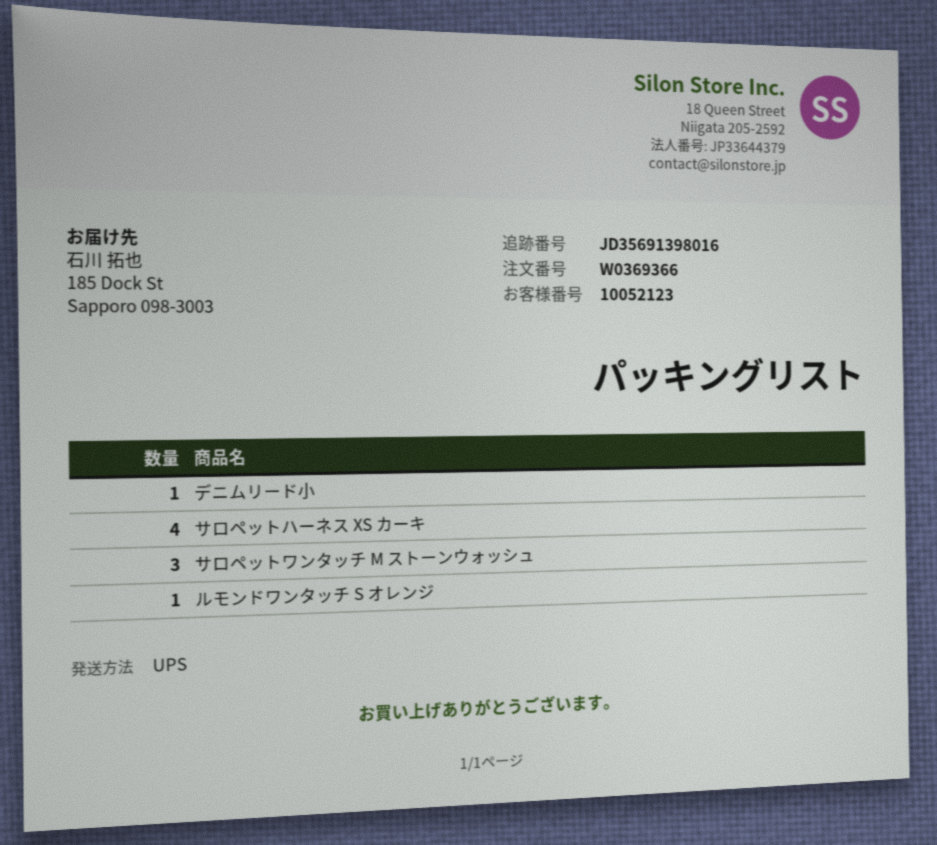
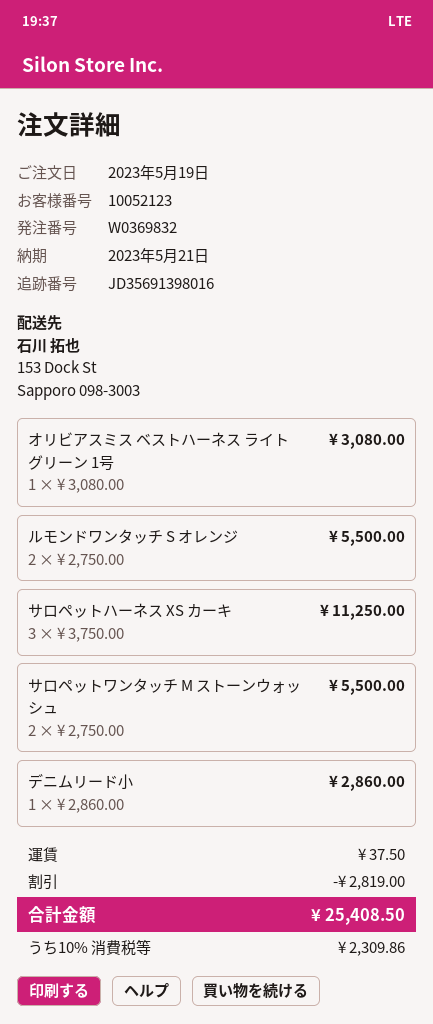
order number: W0369366 -> W0369832
ship to: 185 Dock St, Sapporo 098-3003 -> 153 Dock St, Sapporo 098-3003
サロペットハーネス XS カーキ: 4 -> 3
サロペットワンタッチ M ストーンウォッシュ: 3 -> 2
ルモンドワンタッチ S オレンジ: 1 -> 2
オリビアスミス ベストハーネス ライトグリーン 1号: none -> 1

